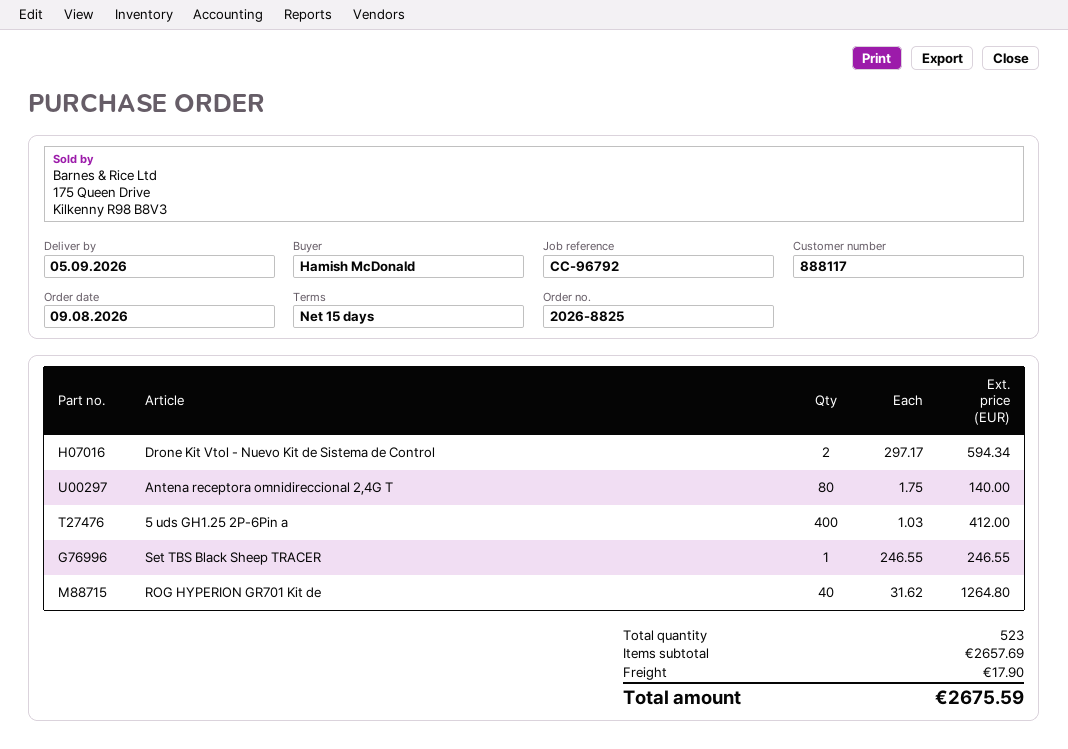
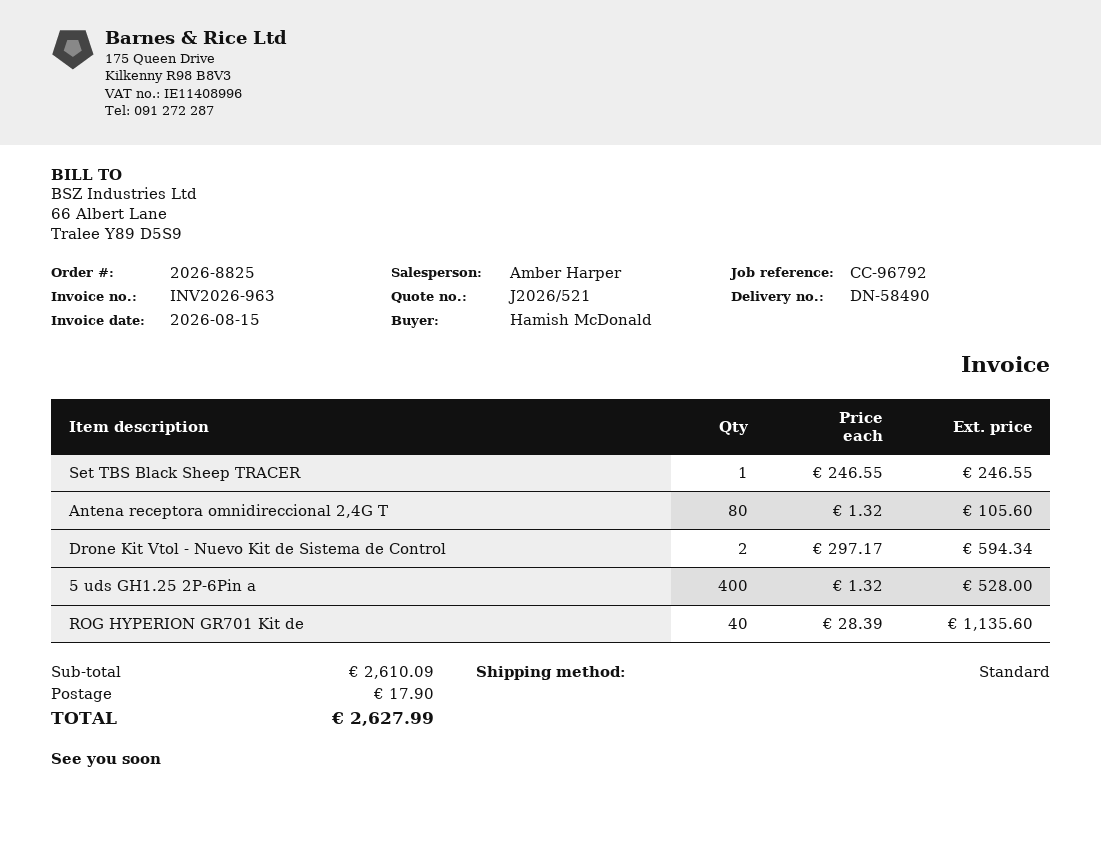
Antena receptora omnidireccional 2,4G T: 80 x 1.75 = 140.00 -> 80 x 1.32 = 105.60
5 uds GH1.25 2P-6Pin a: 400 x 1.03 = 412.00 -> 400 x 1.32 = 528.00
ROG HYPERION GR701 Kit de: 40 x 31.62 = 1264.80 -> 40 x 28.39 = 1135.60
subtotal: 2657.69 -> 2610.09
total: 2675.59 -> 2627.99

